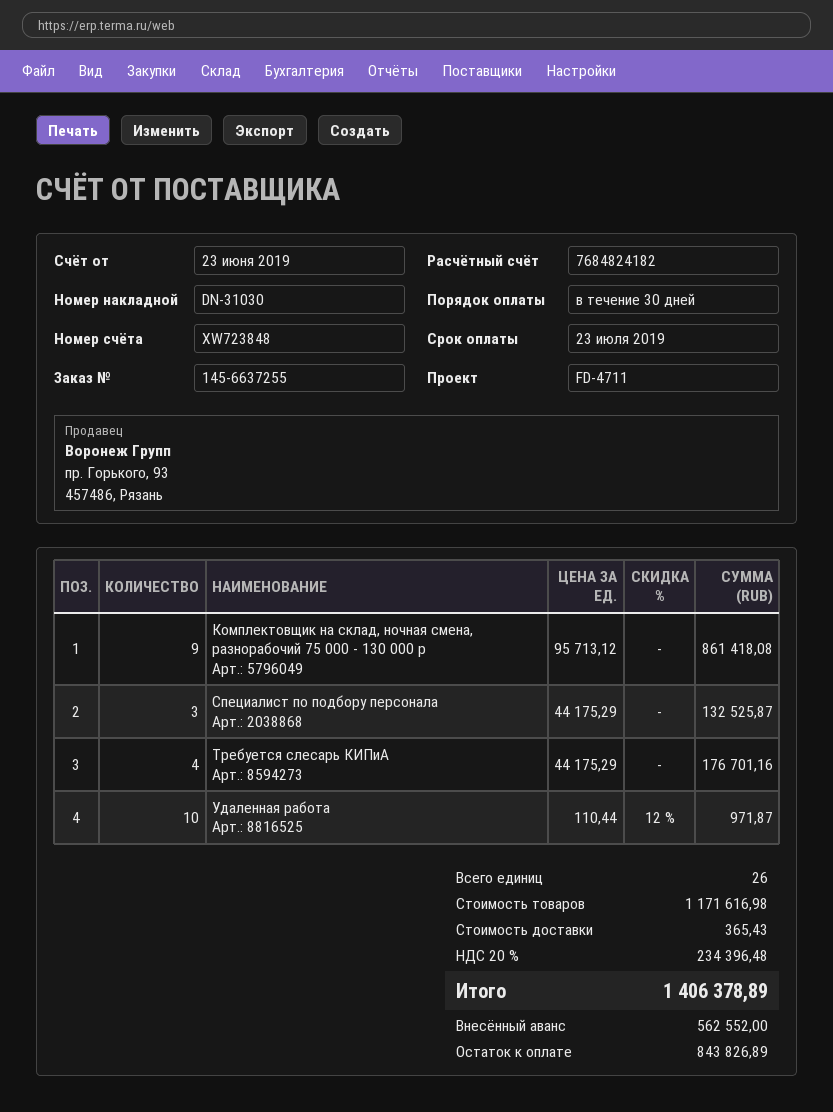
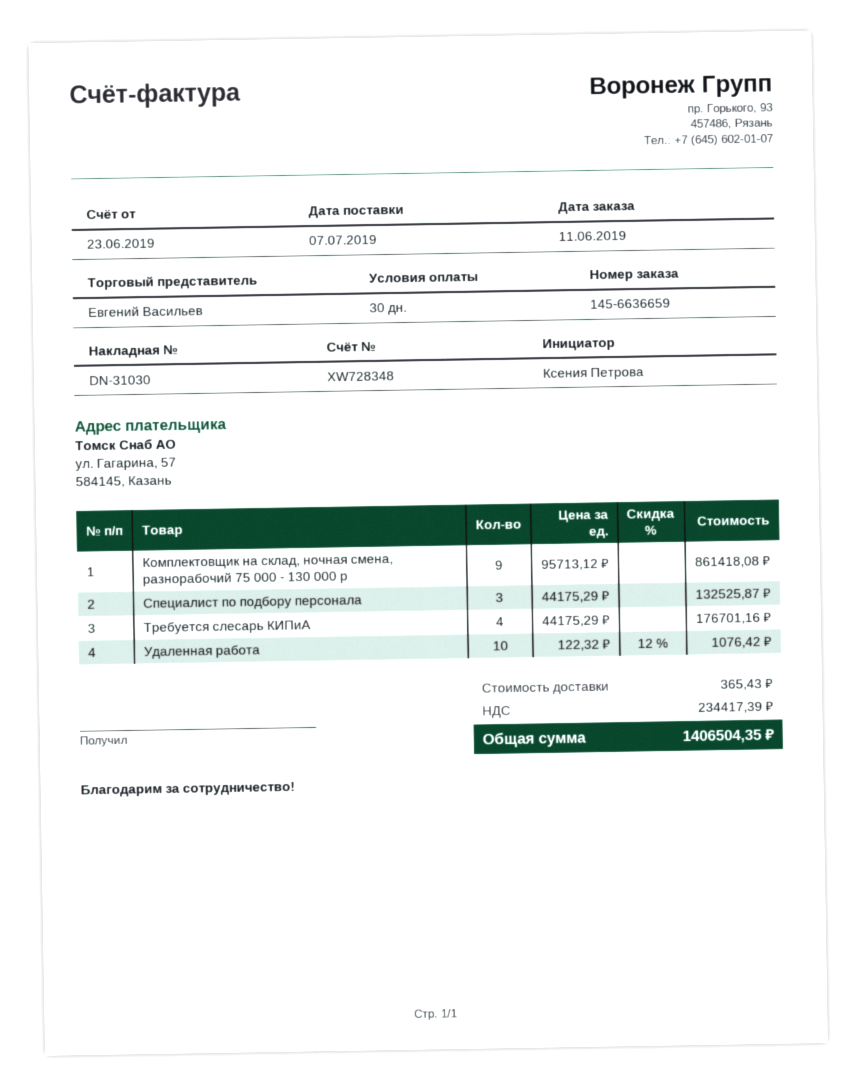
order number: 145-6637255 -> 145-6636659
invoice number: XW723848 -> XW728348
Удаленная работа: 10 x 110.44 - 12% = 971.87 -> 10 x 122.32 - 12% = 1076.42
tax: 234396.48 -> 234417.39
total: 1406378.89 -> 1406504.35

